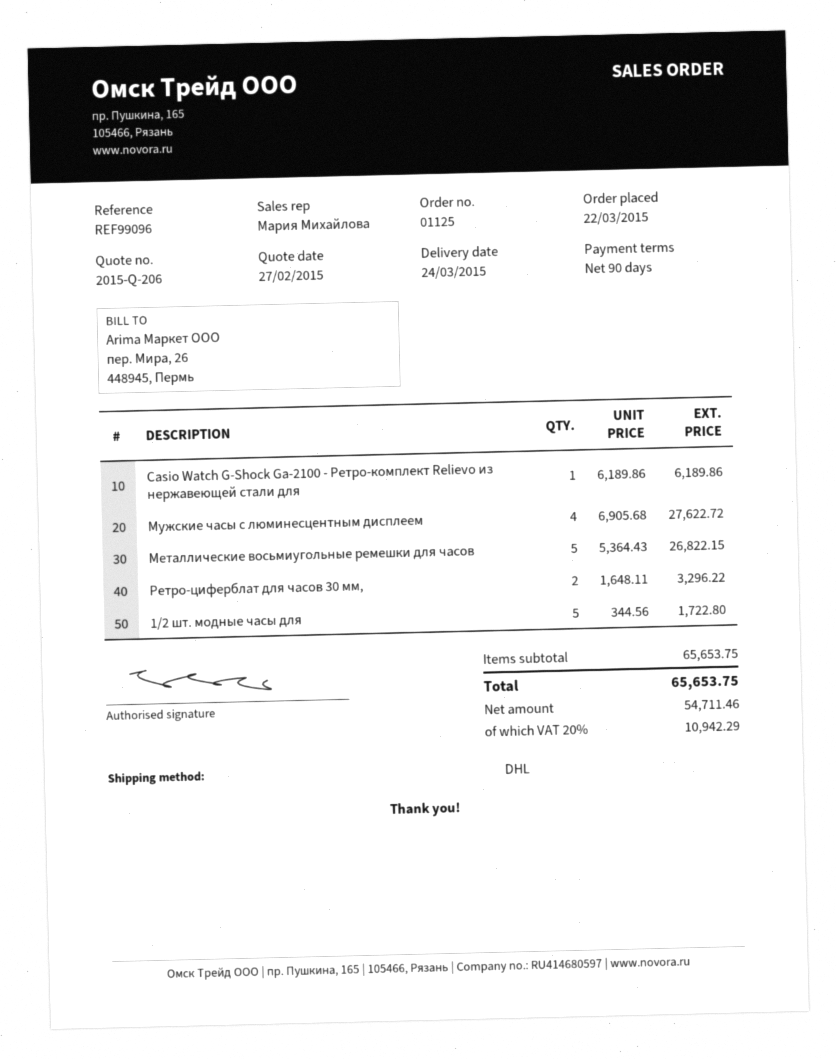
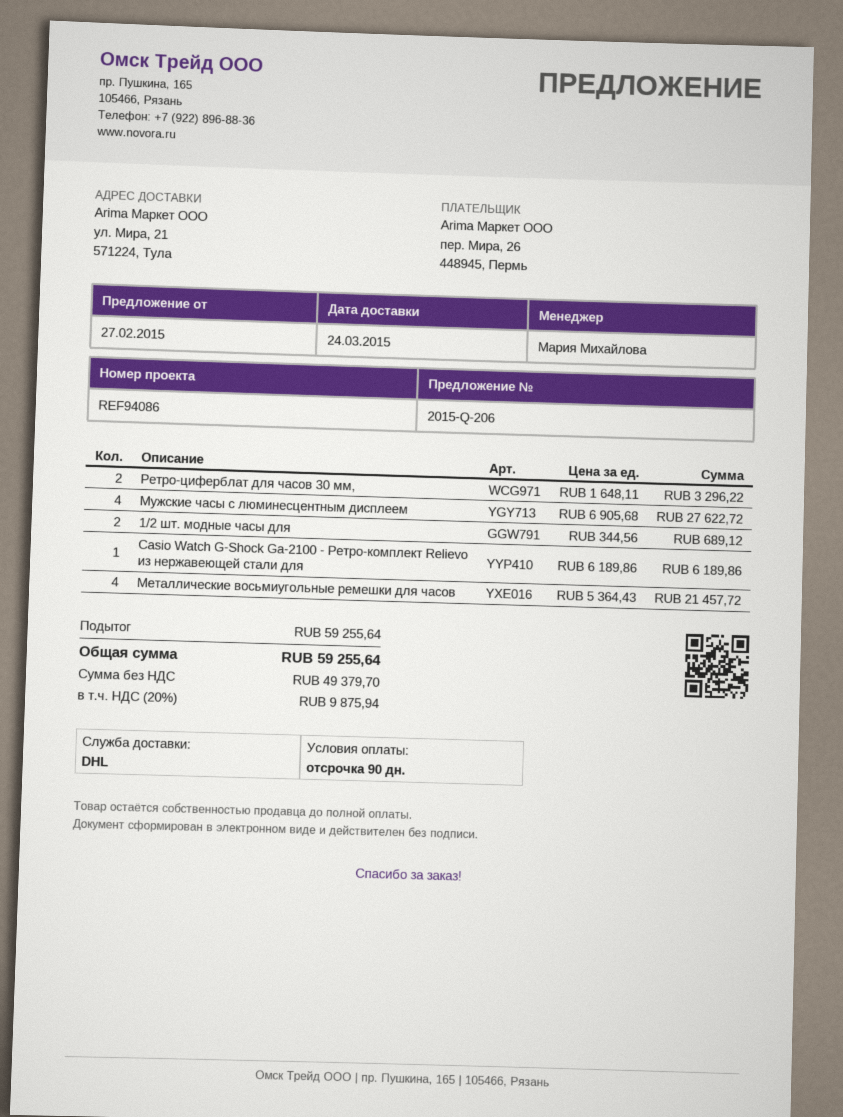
reference: REF99096 -> REF94086
Металлические восьмиугольные ремешки для часов: 5 x 5364.43 = 26822.15 -> 4 x 5364.43 = 21457.72
1/2 шт. модные часы для: 5 x 344.56 = 1722.80 -> 2 x 344.56 = 689.12
subtotal: 65653.75 -> 59255.64
net: 54711.46 -> 49379.70
tax: 20% = 10942.29 -> 20% = 9875.94
total: 65653.75 -> 59255.64

